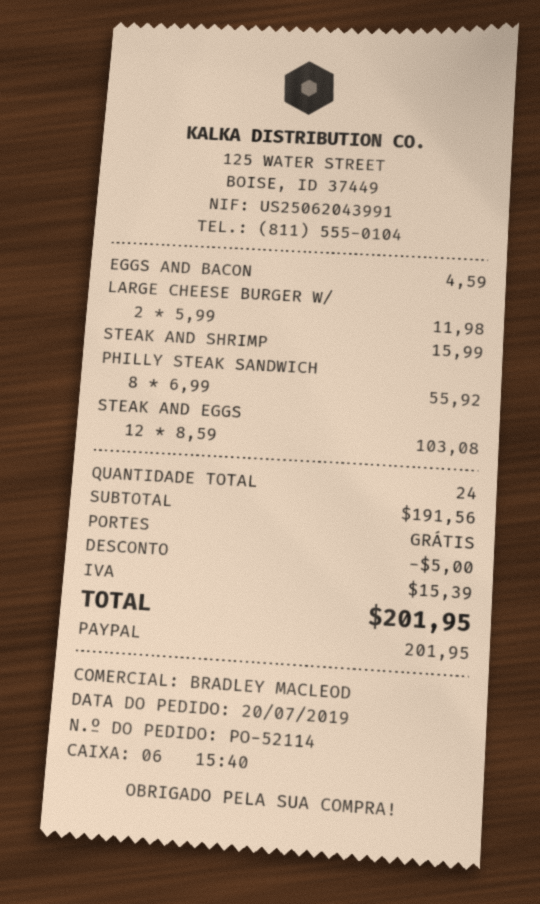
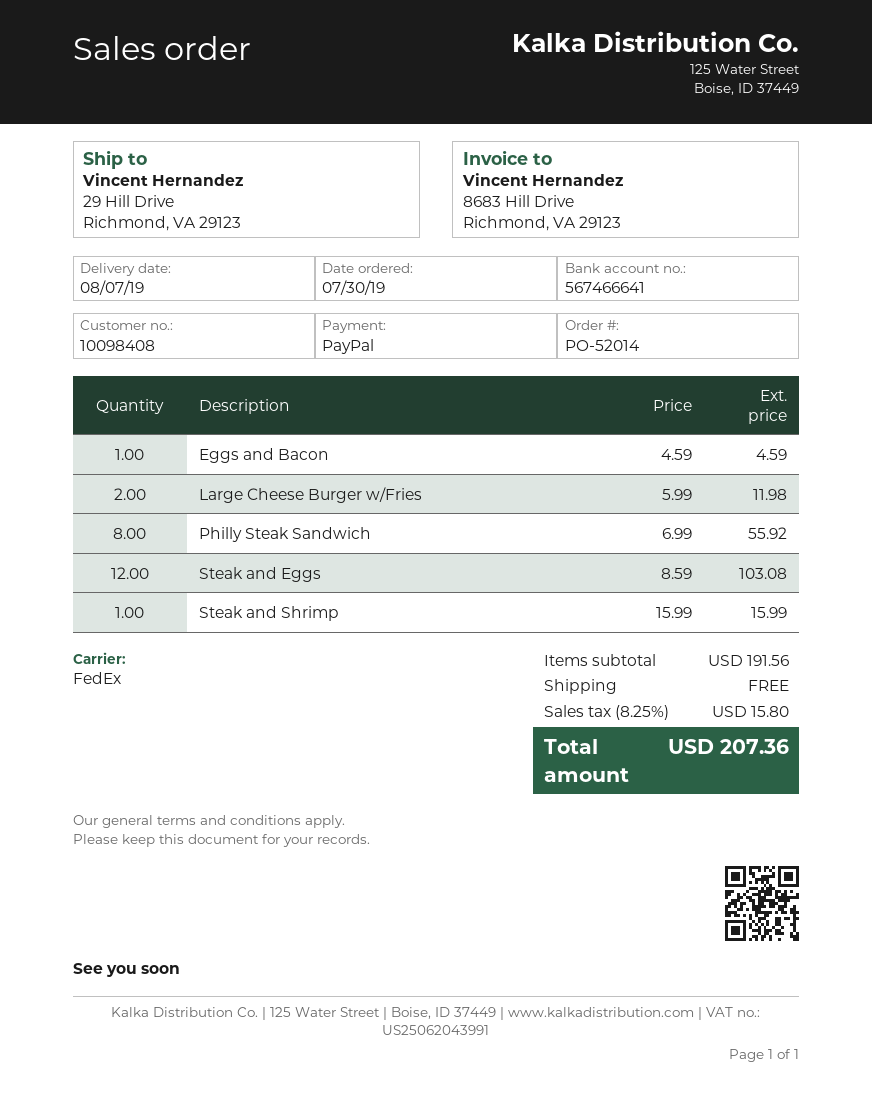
order number: PO-52114 -> PO-52014
order date: 2019-07-20 -> 2019-07-30
discount: 5.00 -> none
tax: 15.39 -> 15.80
total: 201.95 -> 207.36

